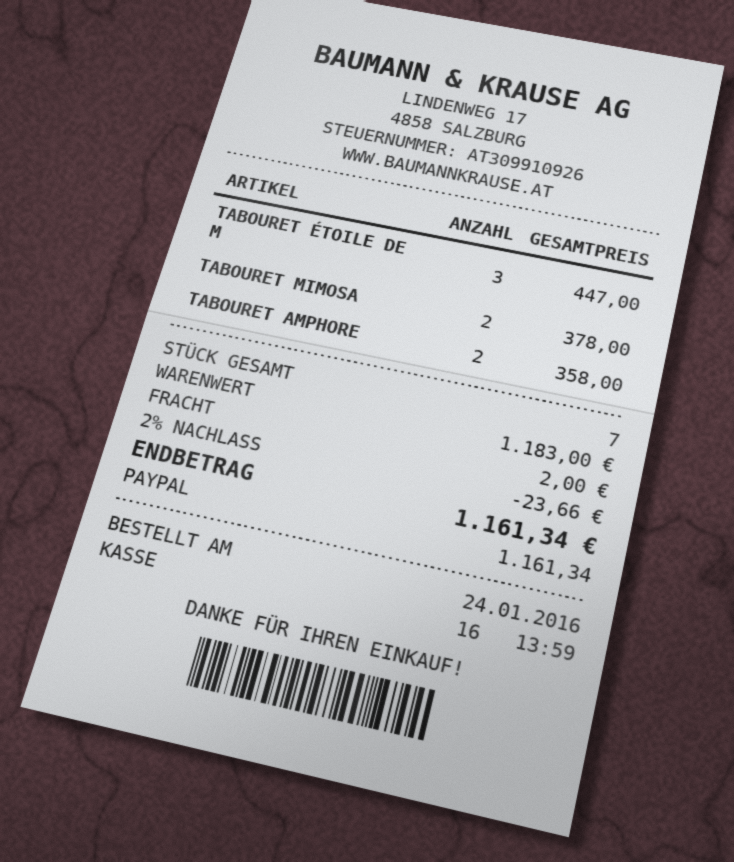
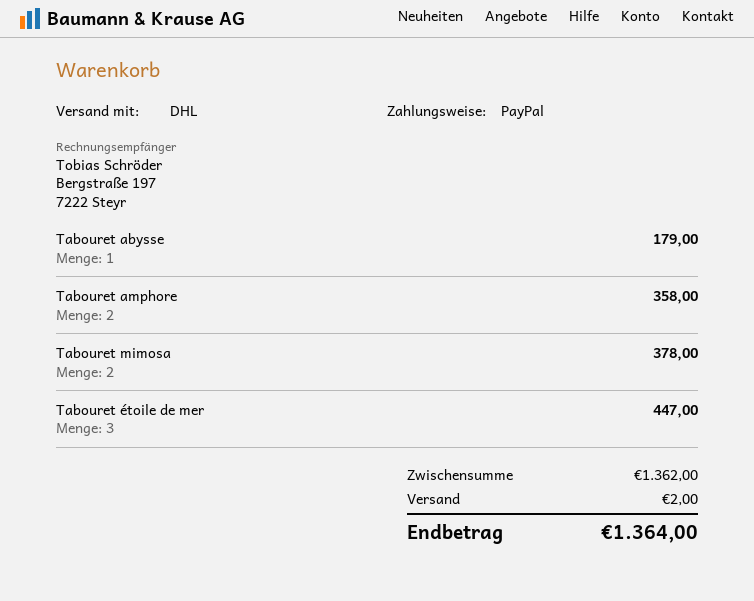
Tabouret abysse: none -> 1 for 179.00
subtotal: 1183.00 -> 1362.00
discount: 2% = 23.66 -> none
total: 1161.34 -> 1364.00

